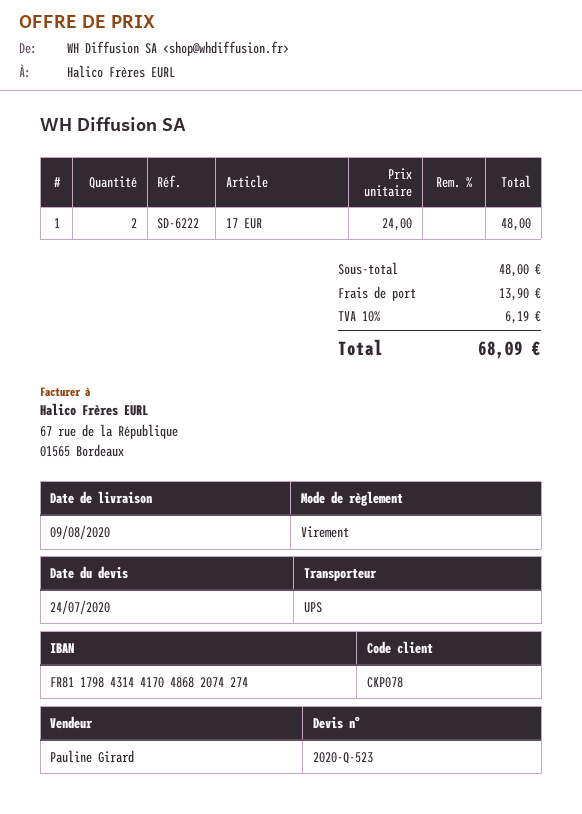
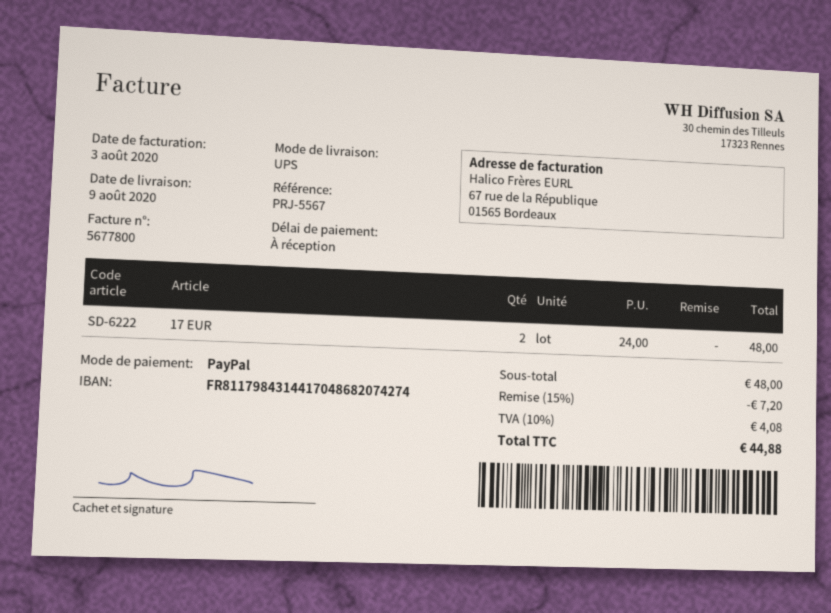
payment method: bank transfer -> PayPal
discount: none -> 15% = 7.20
shipping: 13.90 -> none
tax: 10% = 6.19 -> 10% = 4.08
total: 68.09 -> 44.88

